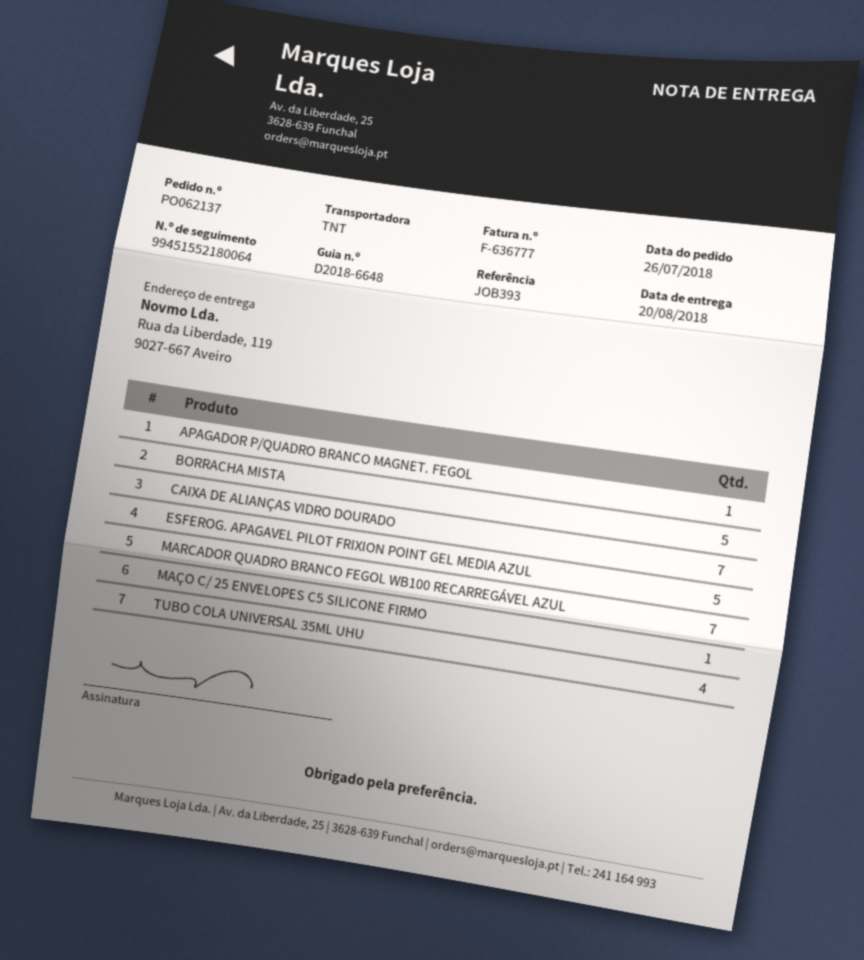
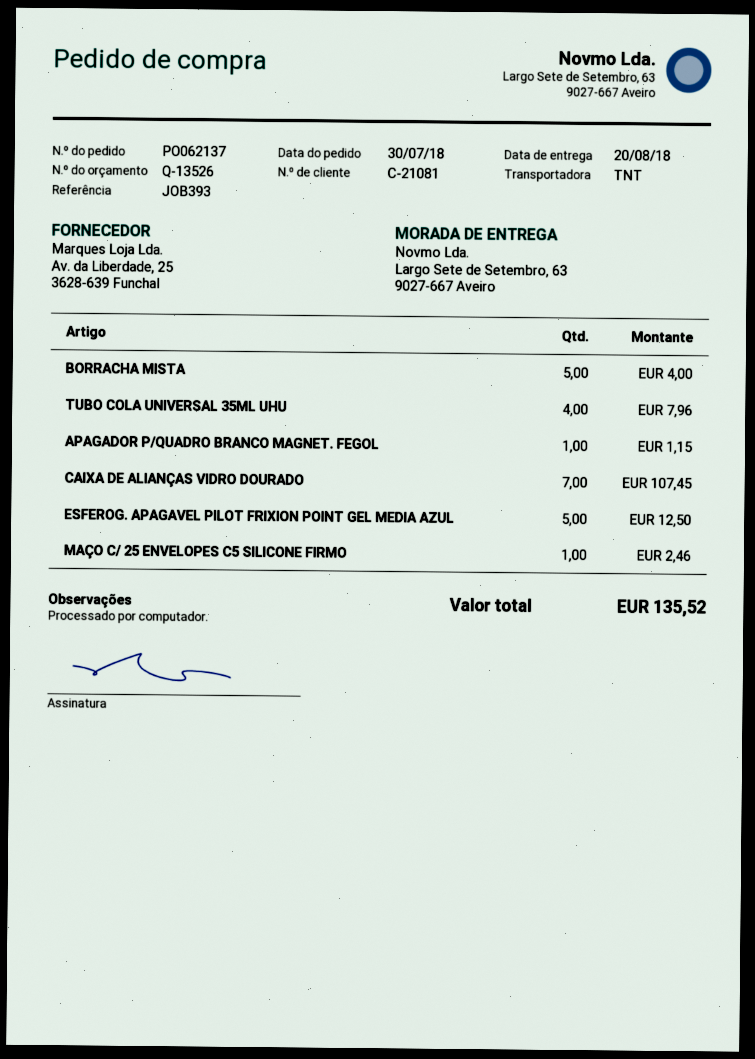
order date: 2018-07-26 -> 2018-07-30
ship to: Rua da Liberdade, 119, 9027-667 Aveiro -> Largo Sete de Setembro, 63, 9027-667 Aveiro
MARCADOR QUADRO BRANCO FEGOL WB100 RECARREGÁVEL AZUL: 7 -> none

